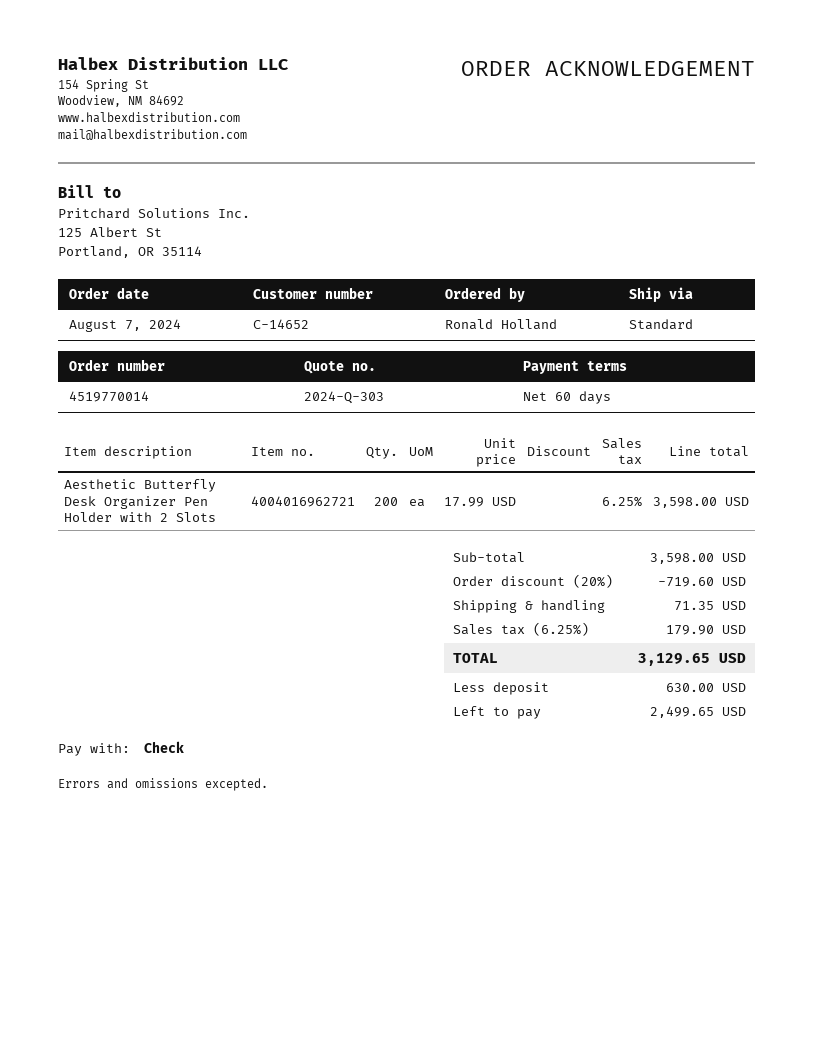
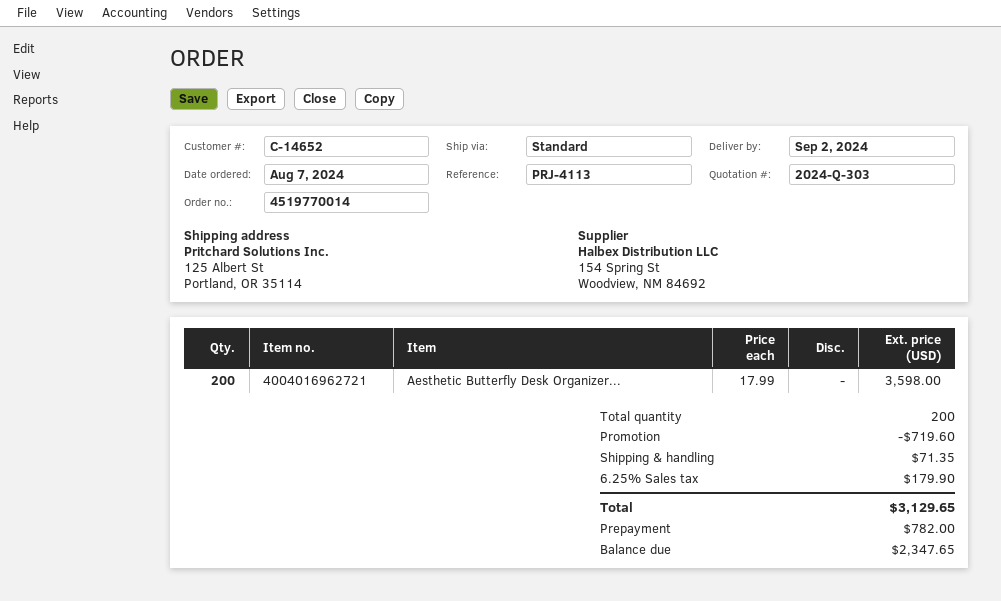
deposit: 630.00 -> 782.00
balance: 2499.65 -> 2347.65

